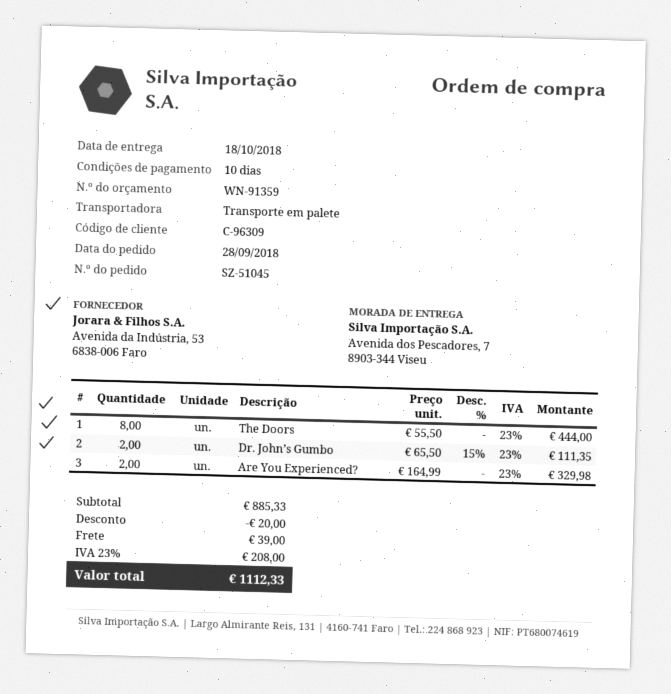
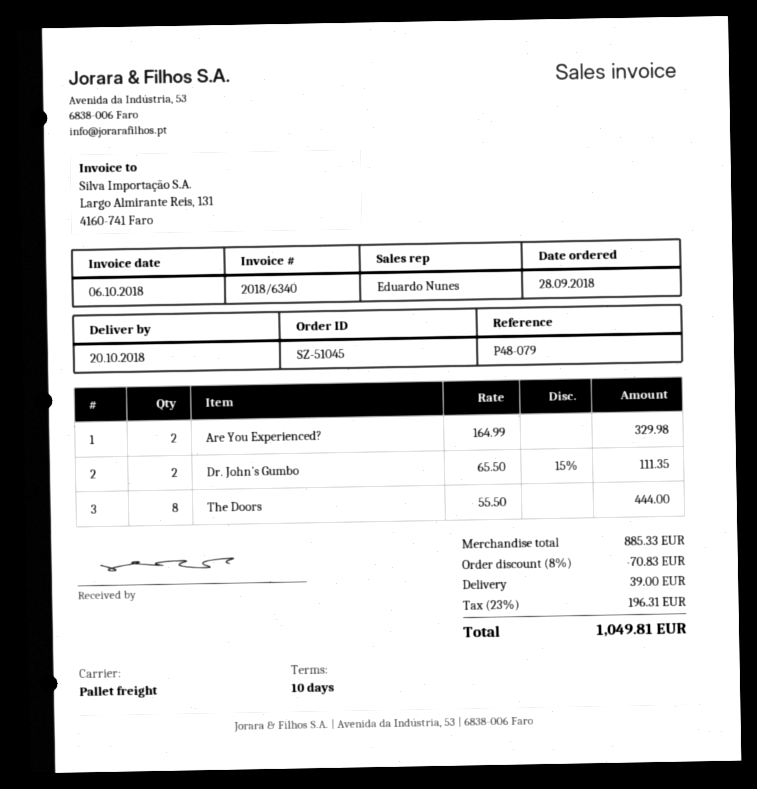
delivery date: 2018-10-18 -> 2018-10-20
discount: 20.00 -> 70.83
tax: 23% = 208.00 -> 23% = 196.31
total: 1112.33 -> 1049.81

